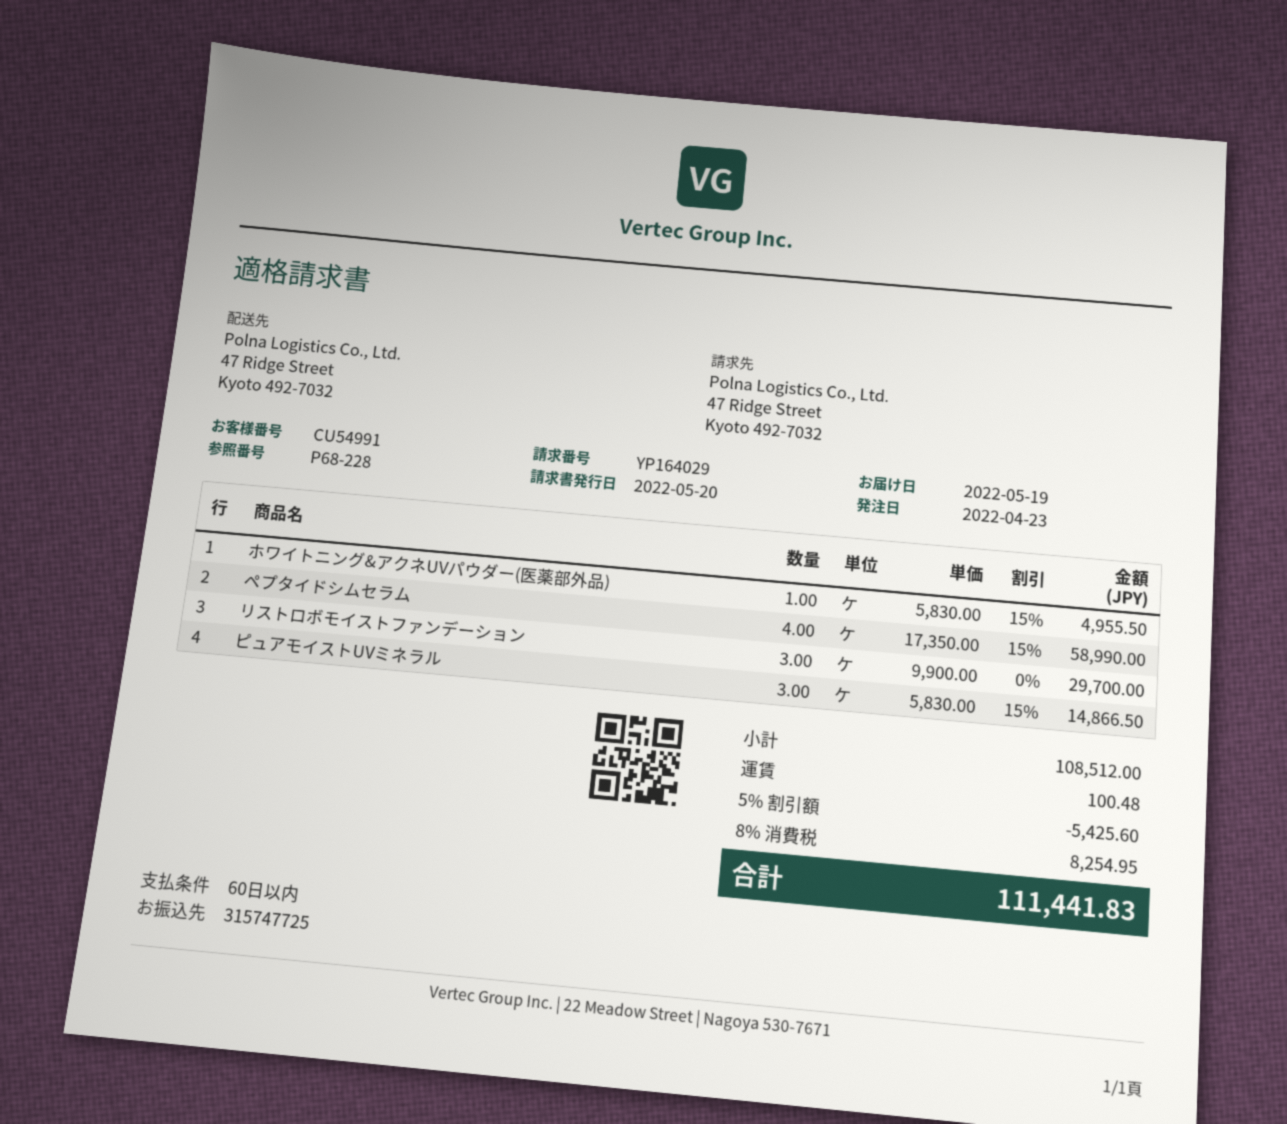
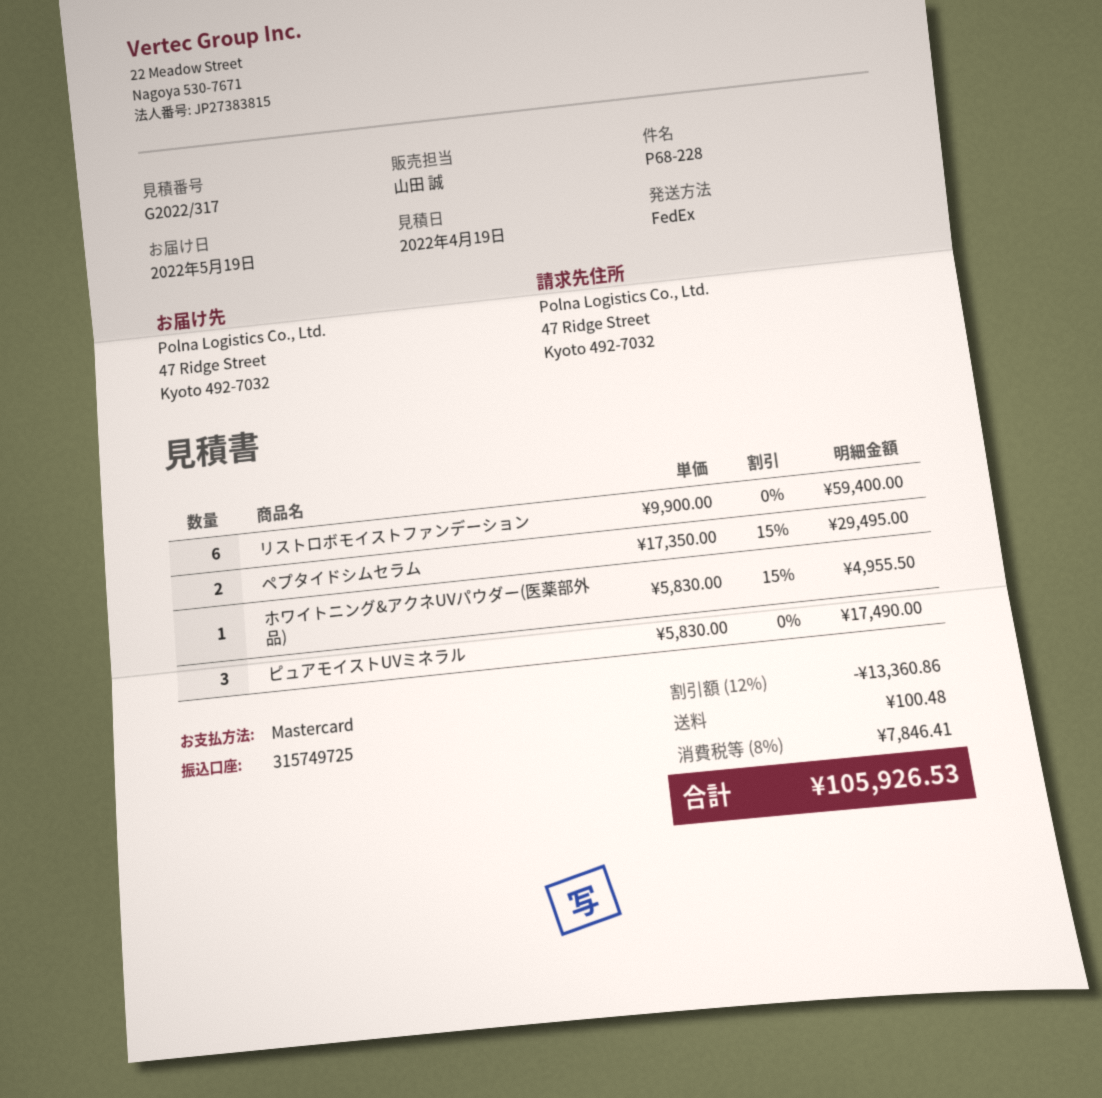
bank account: 315747725 -> 315749725
ペプタイドシムセラム: 4 x 17350.00 - 15% = 58990.00 -> 2 x 17350.00 - 15% = 29495.00
リストロボモイストファンデーション: 3 x 9900.00 = 29700.00 -> 6 x 9900.00 = 59400.00
ピュアモイストUVミネラル: 3 x 5830.00 - 15% = 14866.50 -> 3 x 5830.00 = 17490.00
discount: 5% = 5425.60 -> 12% = 13360.86
tax: 8% = 8254.95 -> 8% = 7846.41
total: 111441.83 -> 105926.53

